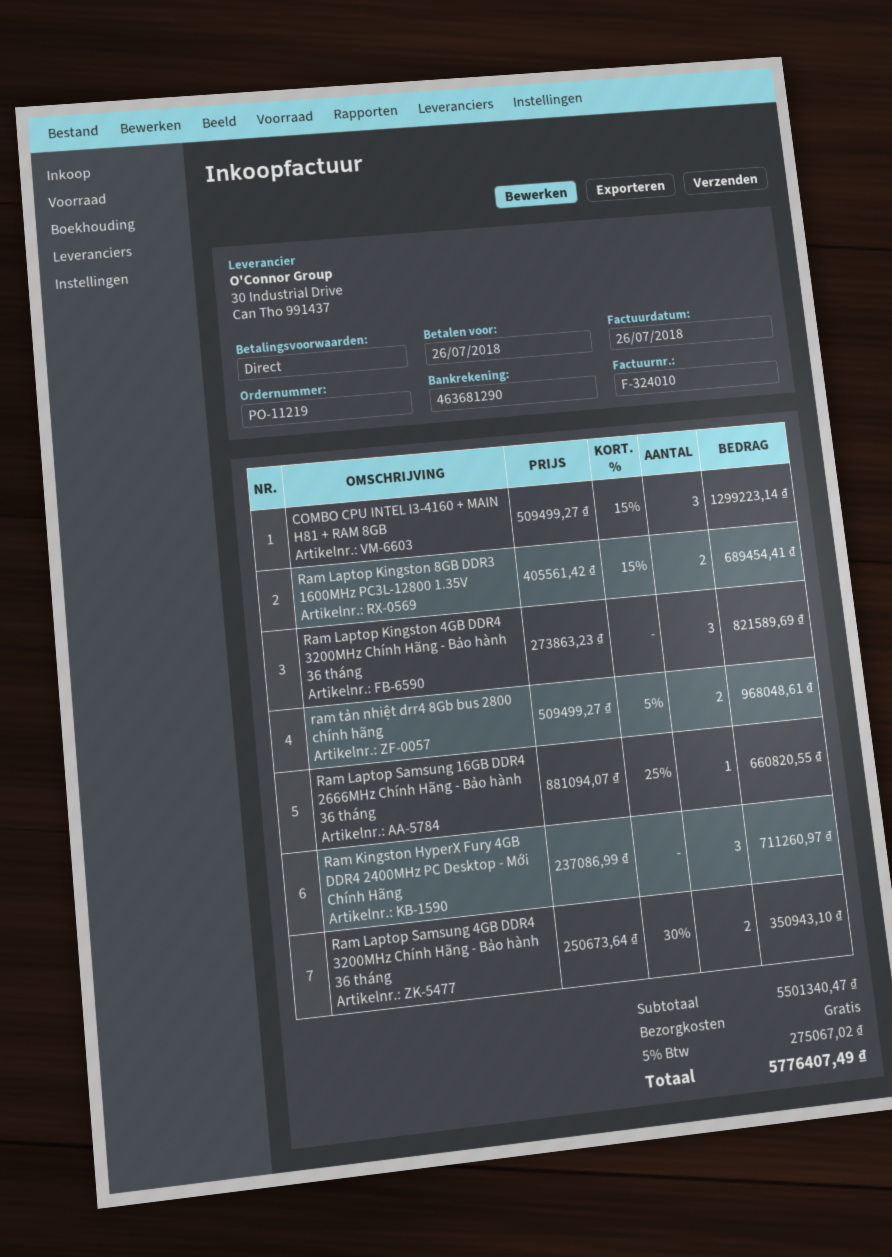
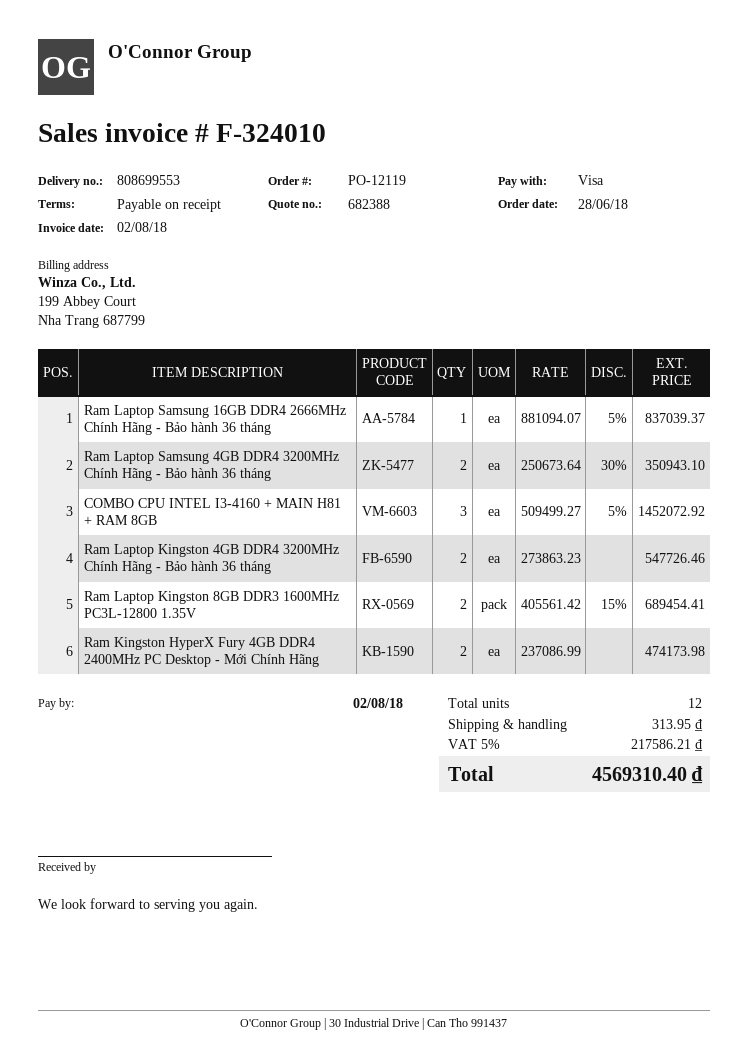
order number: PO-11219 -> PO-12119
invoice date: 2018-07-26 -> 2018-08-02
due date: 2018-07-26 -> 2018-08-02
COMBO CPU INTEL I3-4160 + MAIN H81 + RAM 8GB: 3 x 509499.27 - 15% = 1299223.14 -> 3 x 509499.27 - 5% = 1452072.92
Ram Laptop Kingston 4GB DDR4 3200MHz Chính Hãng - Bảo hành 36 tháng: 3 x 273863.23 = 821589.69 -> 2 x 273863.23 = 547726.46
ram tản nhiệt drr4 8Gb bus 2800 chính hãng: 2 x 509499.27 - 5% = 968048.61 -> none
Ram Laptop Samsung 16GB DDR4 2666MHz Chính Hãng - Bảo hành 36 tháng: 1 x 881094.07 - 25% = 660820.55 -> 1 x 881094.07 - 5% = 837039.37
Ram Kingston HyperX Fury 4GB DDR4 2400MHz PC Desktop - Mới Chính Hãng: 3 x 237086.99 = 711260.97 -> 2 x 237086.99 = 474173.98
shipping: 0.00 -> 313.95
tax: 5% = 275067.02 -> 5% = 217586.21
total: 5776407.49 -> 4569310.40

